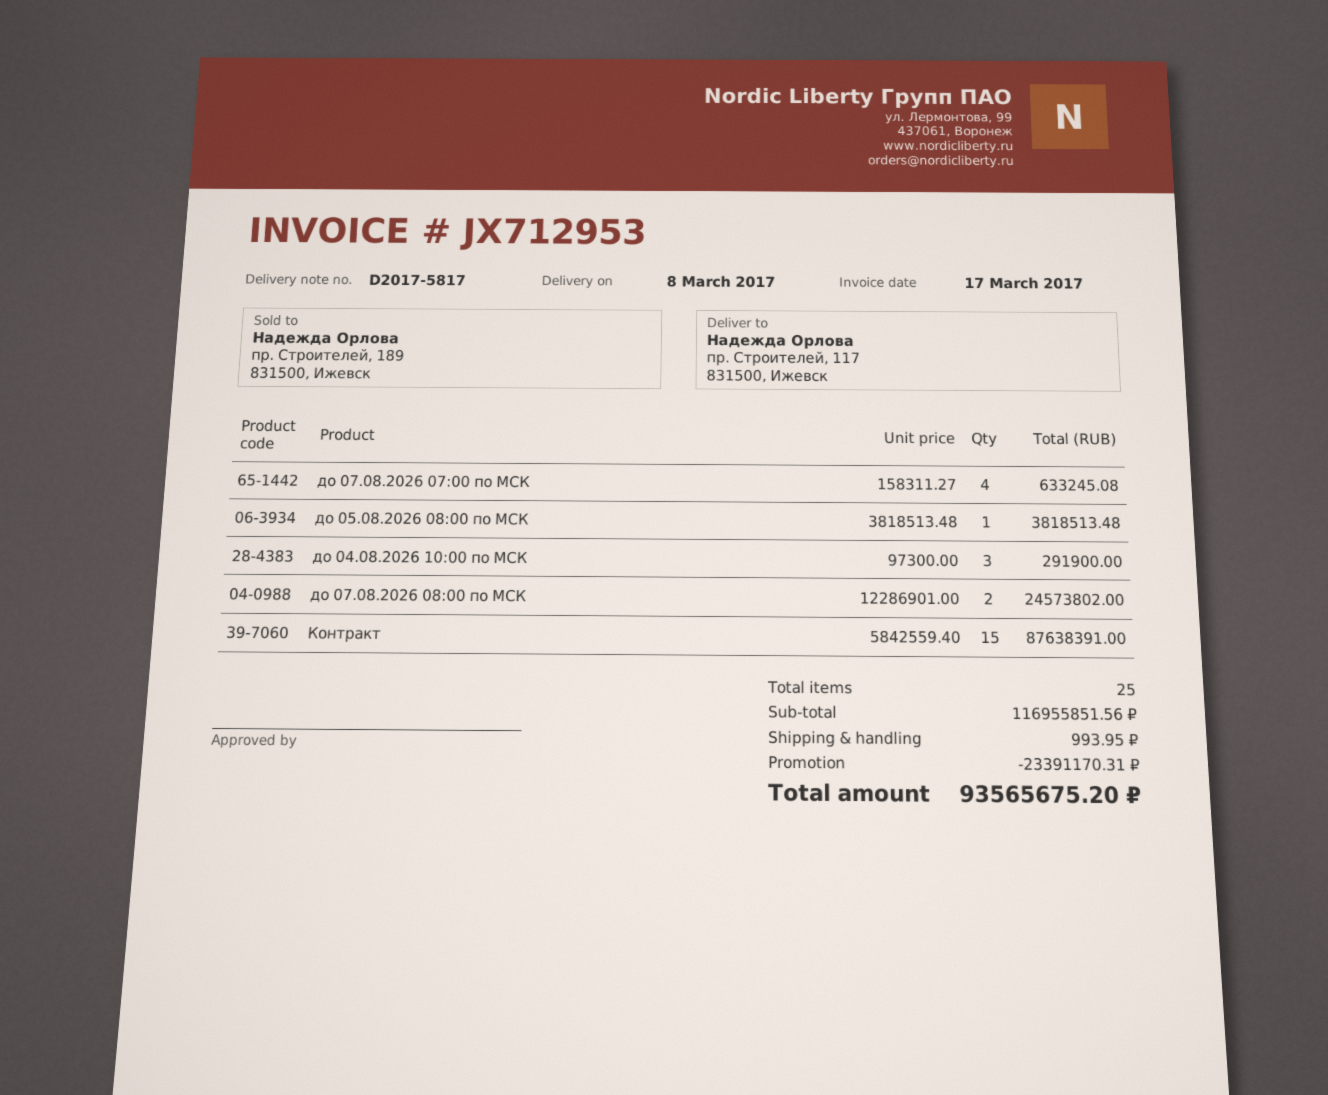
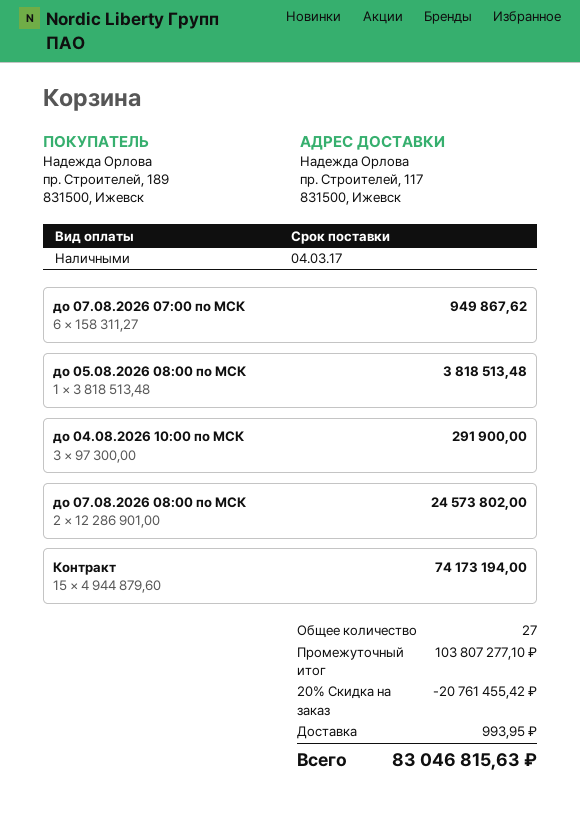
delivery date: 2017-03-08 -> 2017-03-04
до 07.08.2026 07:00 по МСК: 4 x 158311.27 = 633245.08 -> 6 x 158311.27 = 949867.62
Контракт: 15 x 5842559.40 = 87638391.00 -> 15 x 4944879.60 = 74173194.00
total quantity: 25 -> 27
subtotal: 116955851.56 -> 103807277.10
discount: 23391170.31 -> 20761455.42
total: 93565675.20 -> 83046815.63

